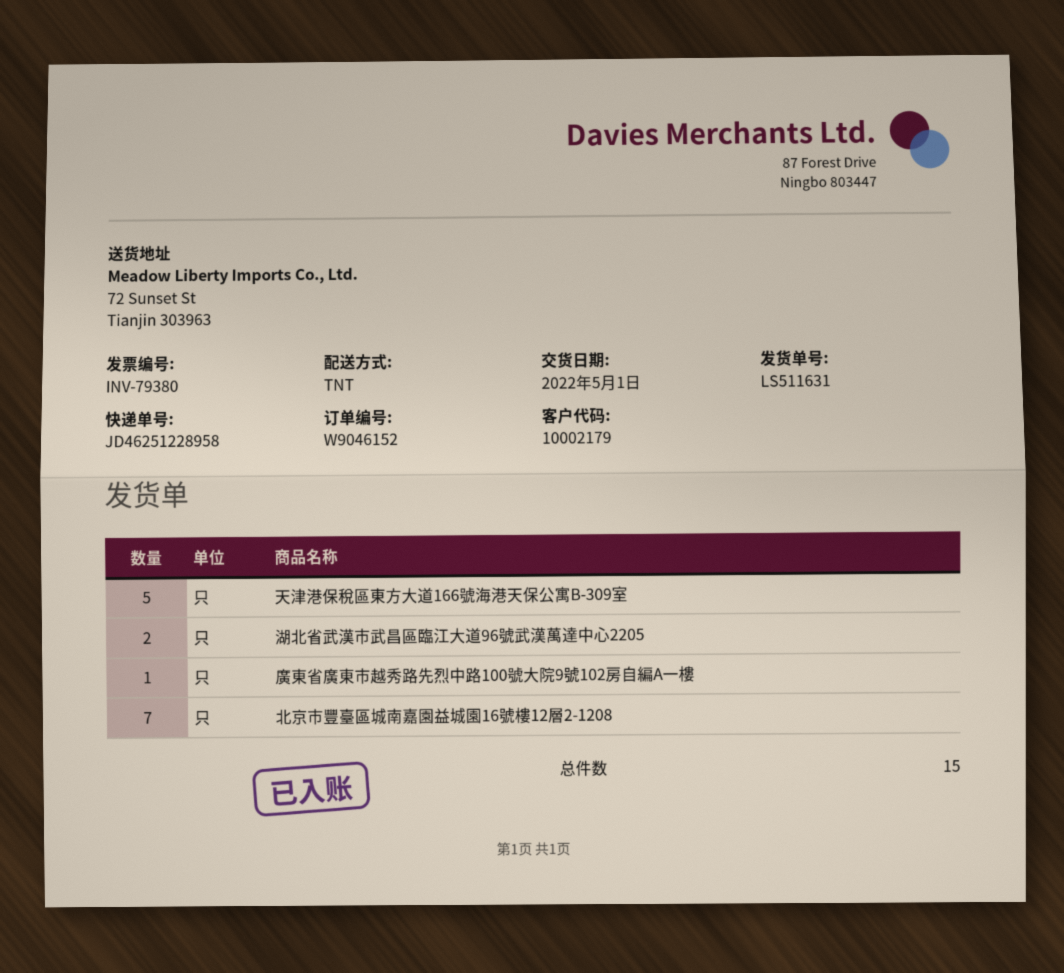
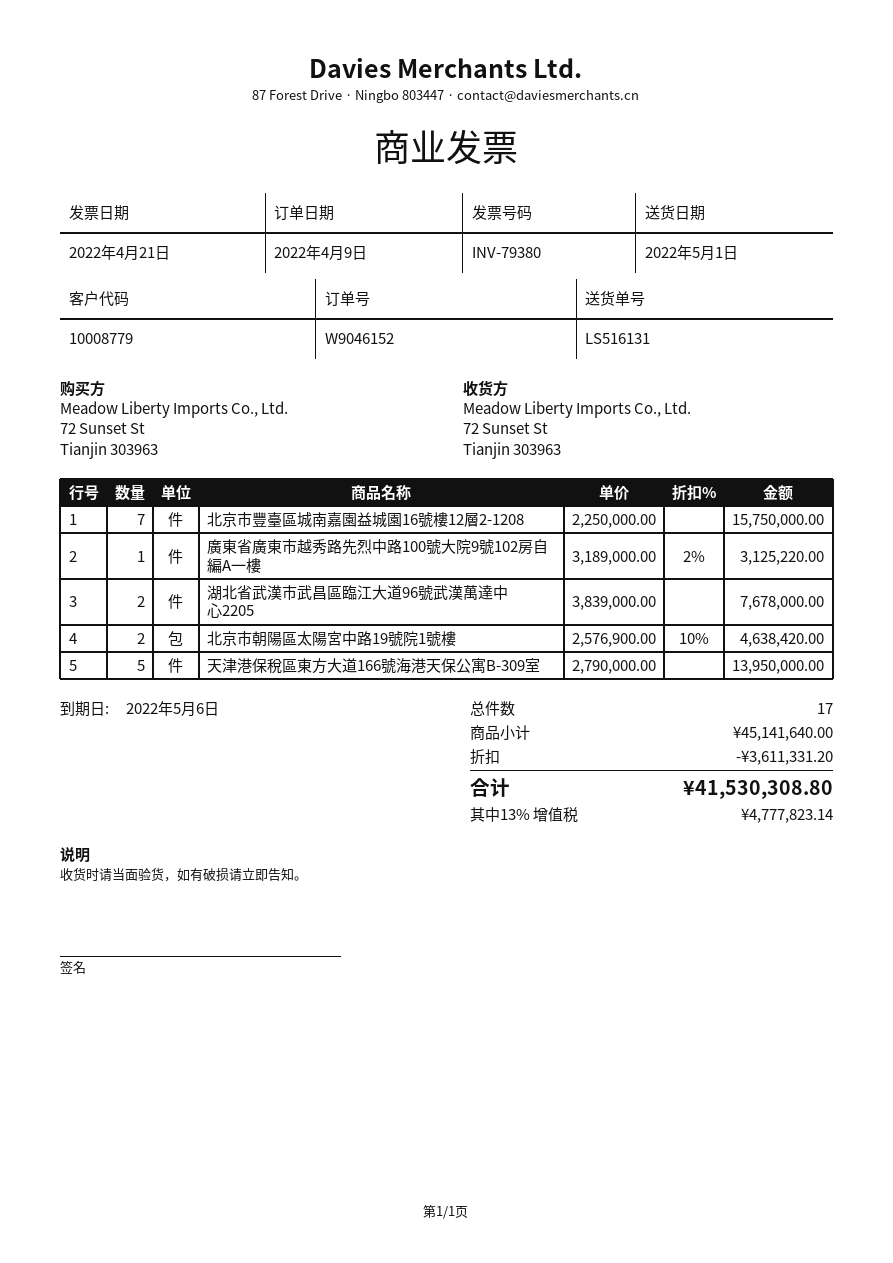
delivery note number: LS511631 -> LS516131
customer number: 10002179 -> 10008779
北京市朝陽區太陽宮中路19號院1號樓: none -> 2
total quantity: 15 -> 17

